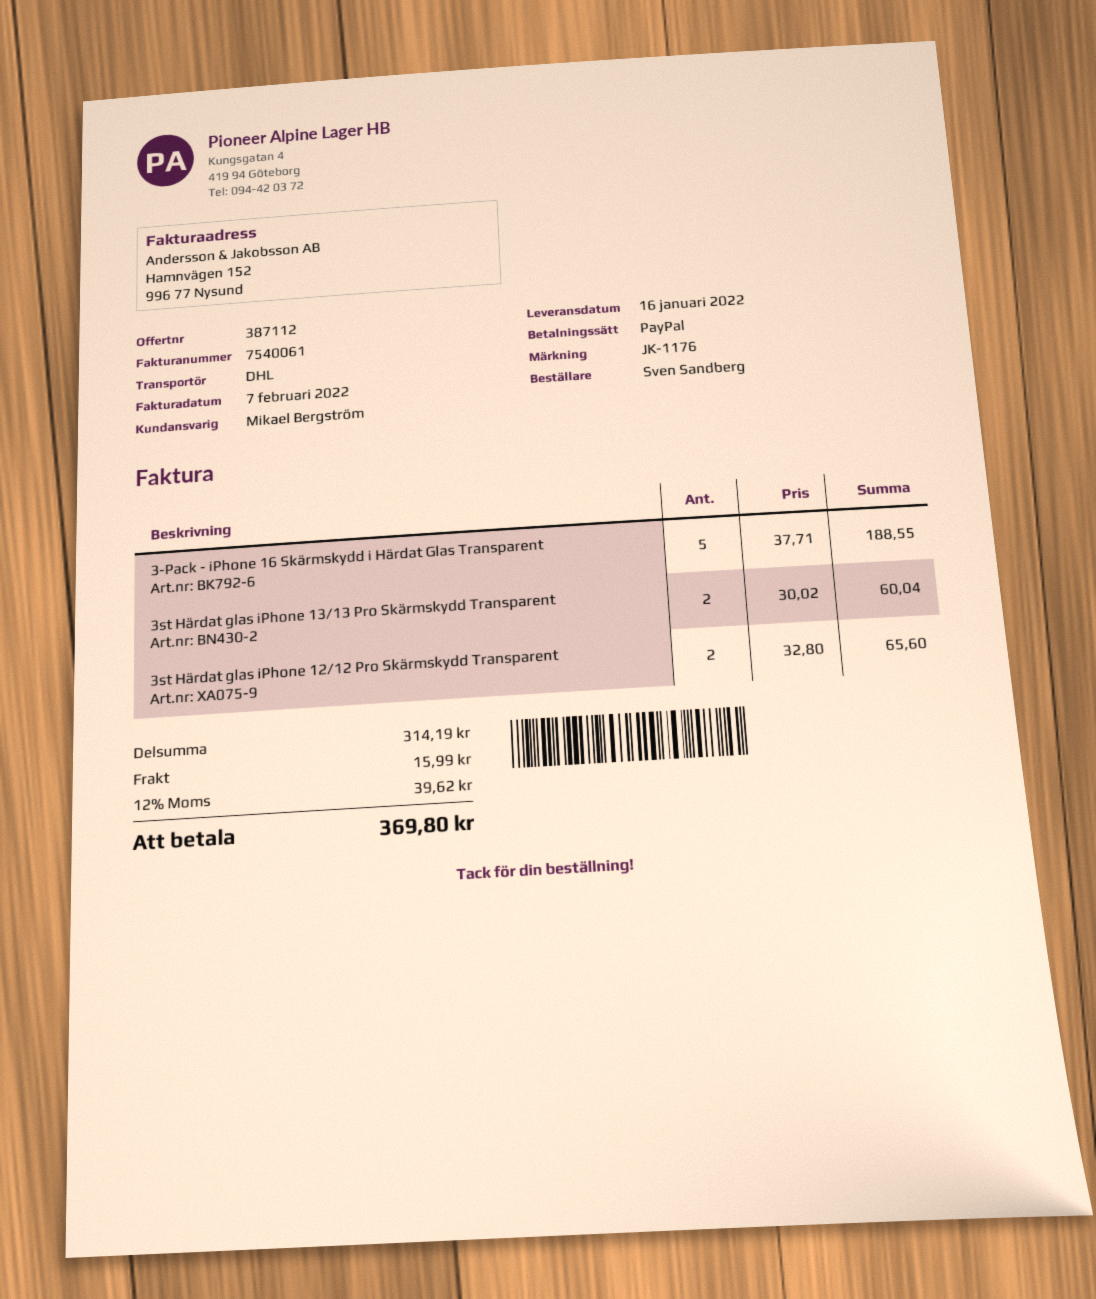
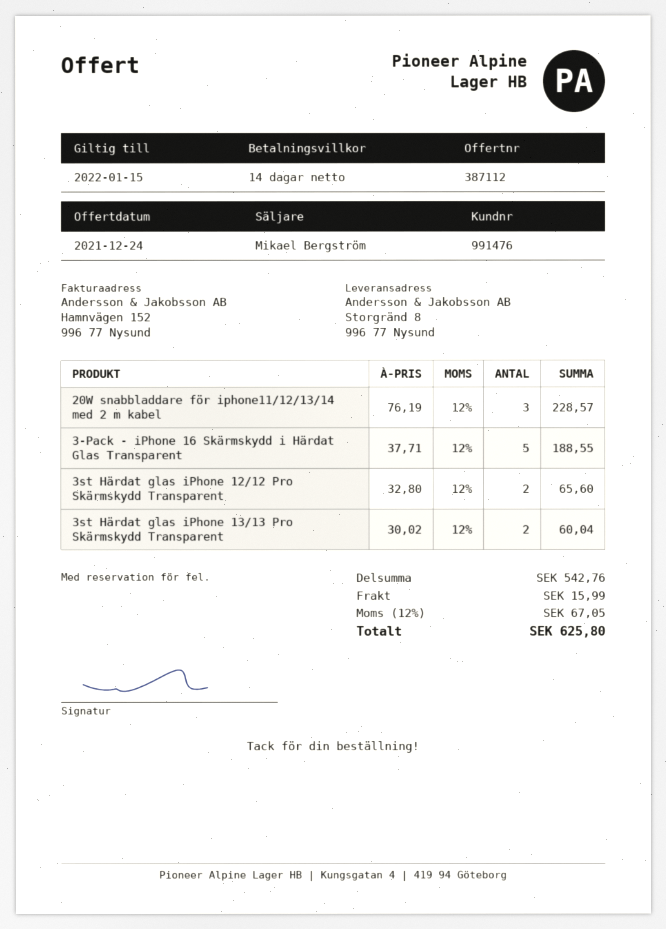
20W snabbladdare för iphone11/12/13/14 med 2 m kabel: none -> 3 x 76.19 = 228.57
subtotal: 314.19 -> 542.76
tax: 12% = 39.62 -> 12% = 67.05
total: 369.80 -> 625.80

